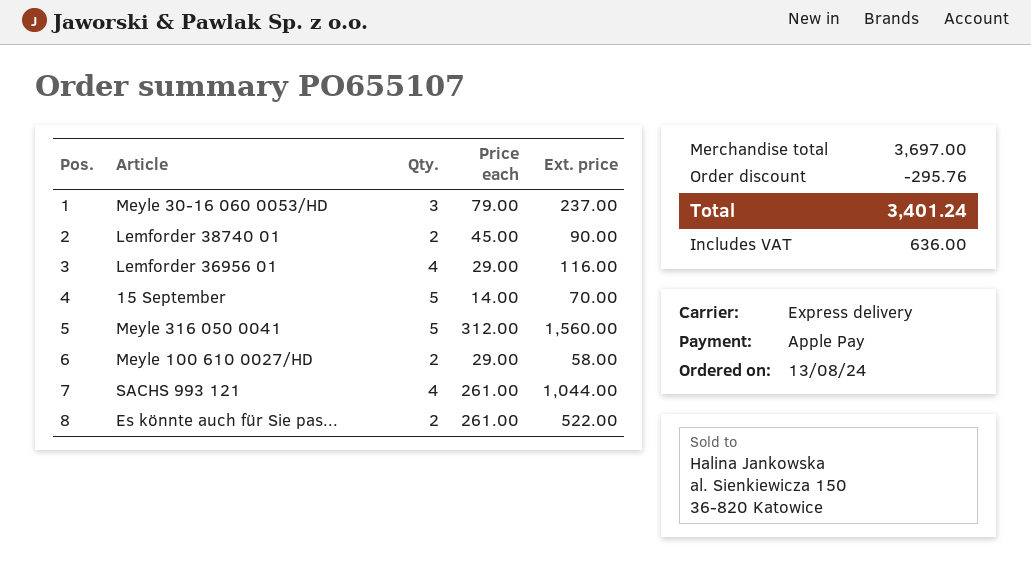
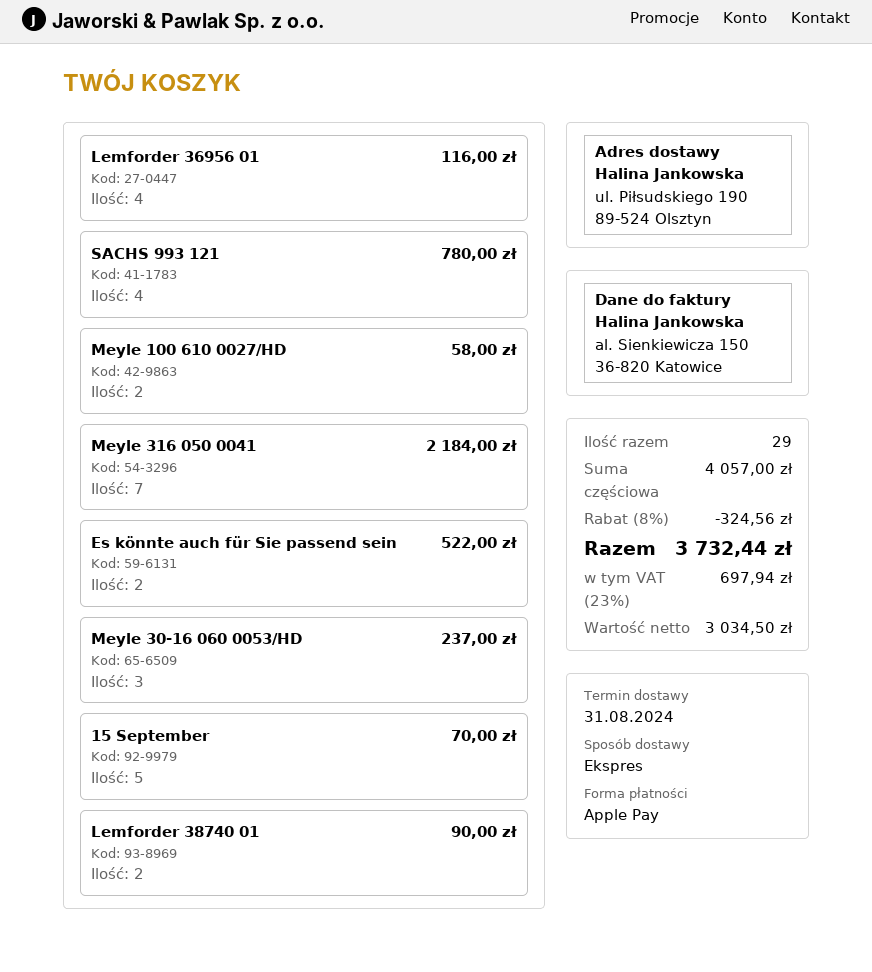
Meyle 316 050 0041: 5 for 1560.00 -> 7 for 2184.00
SACHS 993 121: 4 for 1044.00 -> 4 for 780.00
subtotal: 3697.00 -> 4057.00
discount: 295.76 -> 324.56
tax: 636.00 -> 697.94
total: 3401.24 -> 3732.44

